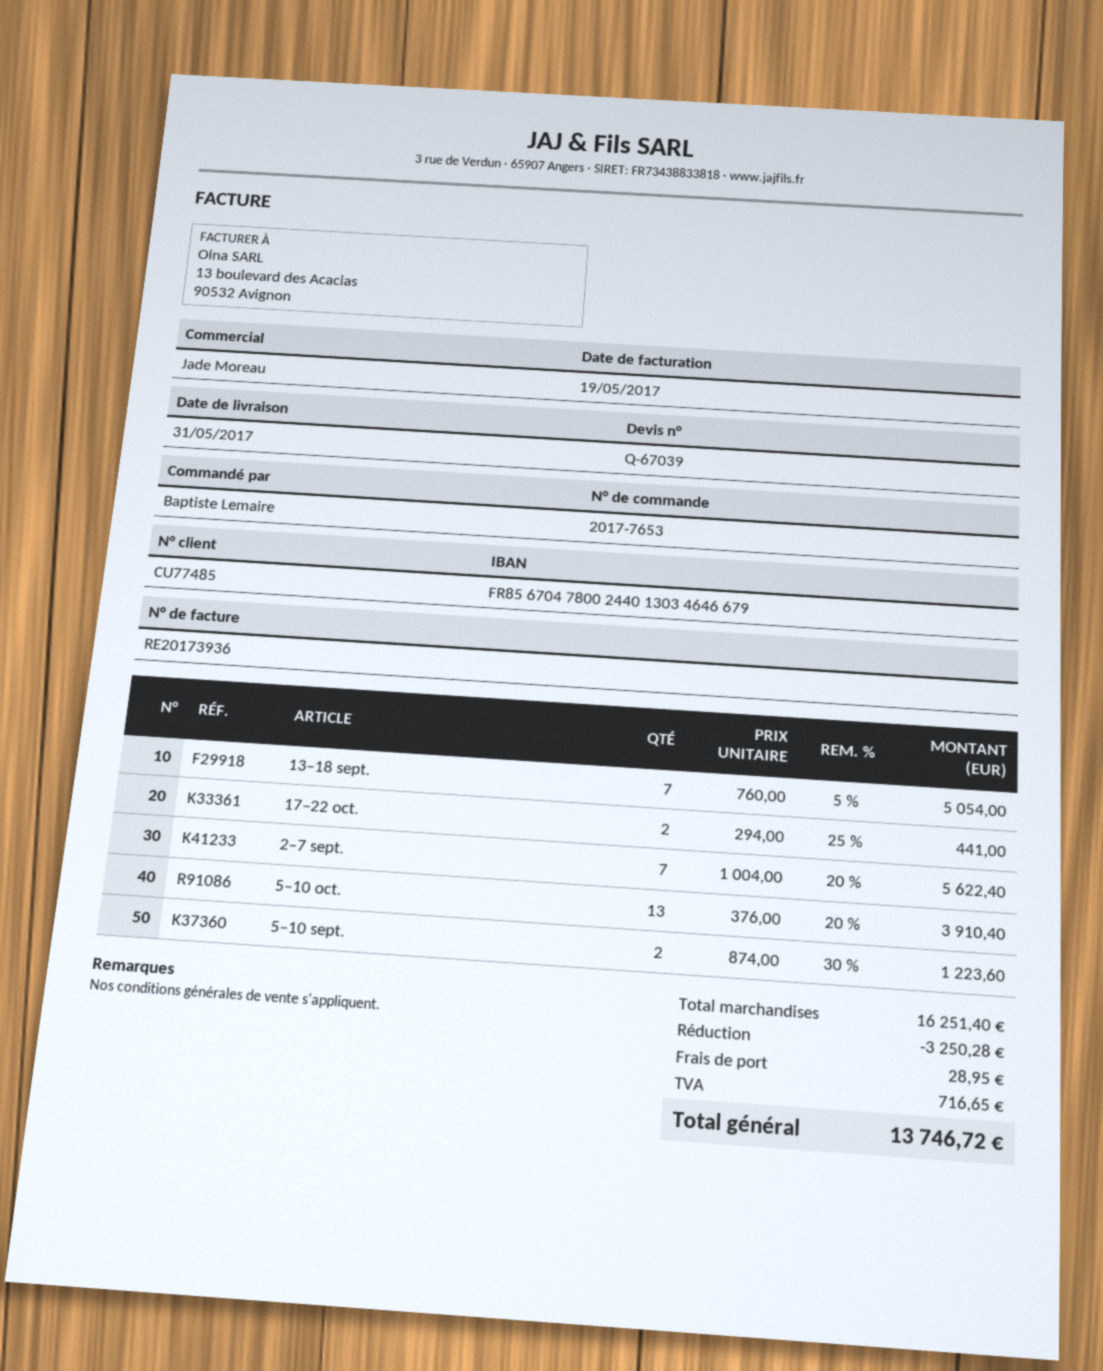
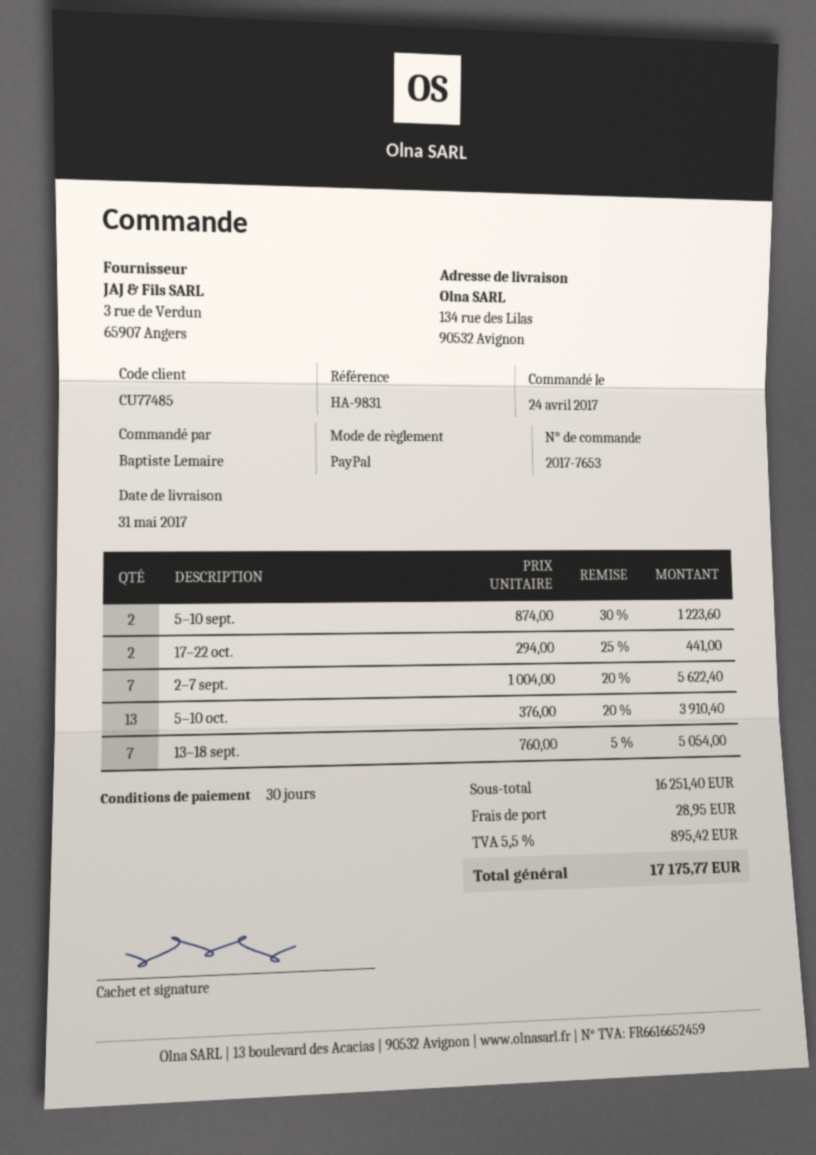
discount: 3250.28 -> none
tax: 716.65 -> 895.42
total: 13746.72 -> 17175.77

